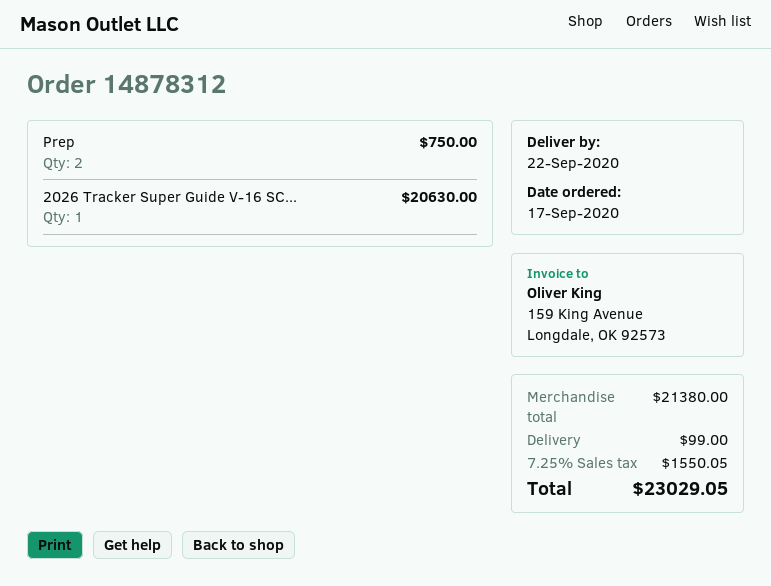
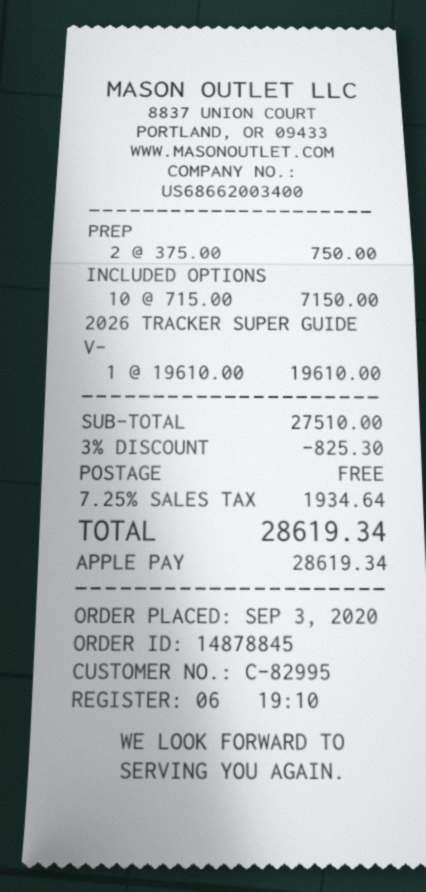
order number: 14878312 -> 14878845
order date: 2020-09-17 -> 2020-09-03
2026 Tracker Super Guide V-16 SC...: 1 for 20630.00 -> 1 for 19610.00
INCLUDED OPTIONS: none -> 10 for 7150.00
subtotal: 21380.00 -> 27510.00
discount: none -> 3% = 825.30
shipping: 99.00 -> 0.00
tax: 7.25% = 1550.05 -> 7.25% = 1934.64
total: 23029.05 -> 28619.34

